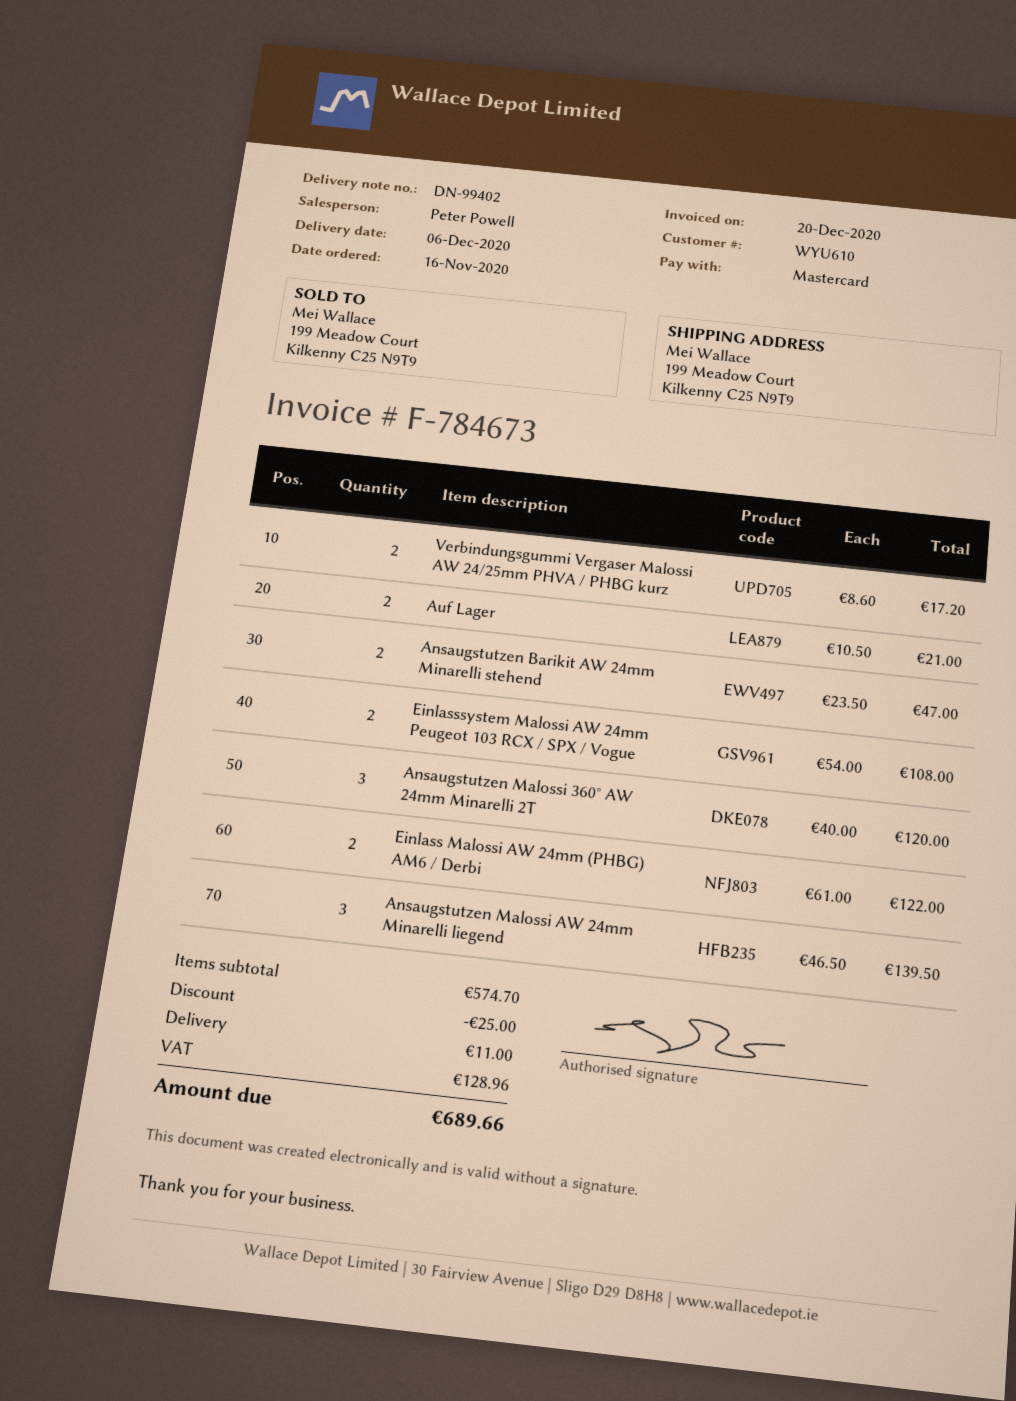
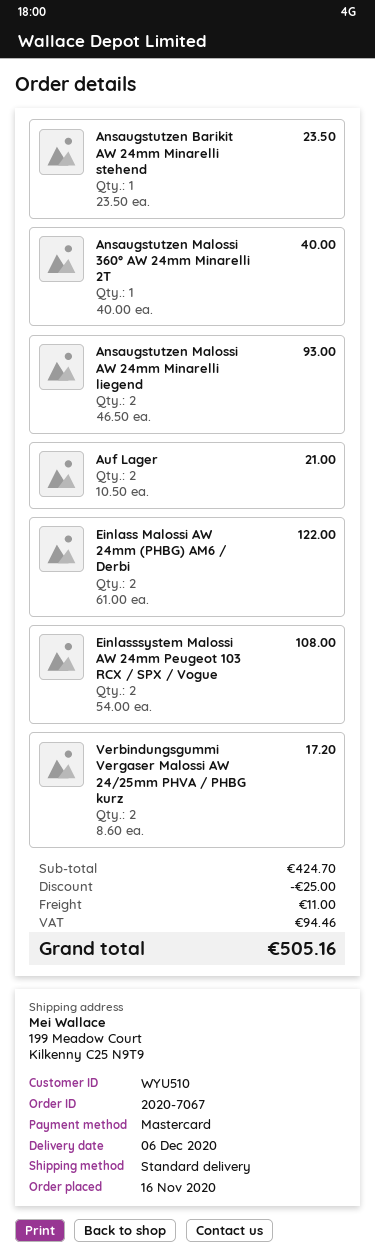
customer number: WYU610 -> WYU510
Ansaugstutzen Barikit AW 24mm Minarelli stehend: 2 x 23.50 = 47.00 -> 1 x 23.50 = 23.50
Ansaugstutzen Malossi 360° AW 24mm Minarelli 2T: 3 x 40.00 = 120.00 -> 1 x 40.00 = 40.00
Ansaugstutzen Malossi AW 24mm Minarelli liegend: 3 x 46.50 = 139.50 -> 2 x 46.50 = 93.00
subtotal: 574.70 -> 424.70
tax: 128.96 -> 94.46
total: 689.66 -> 505.16

